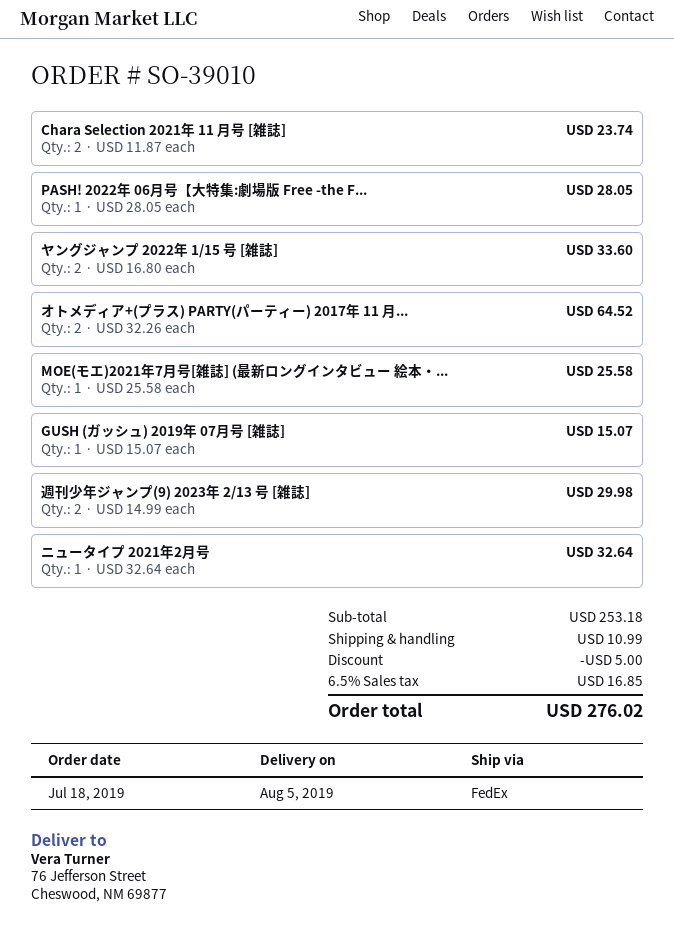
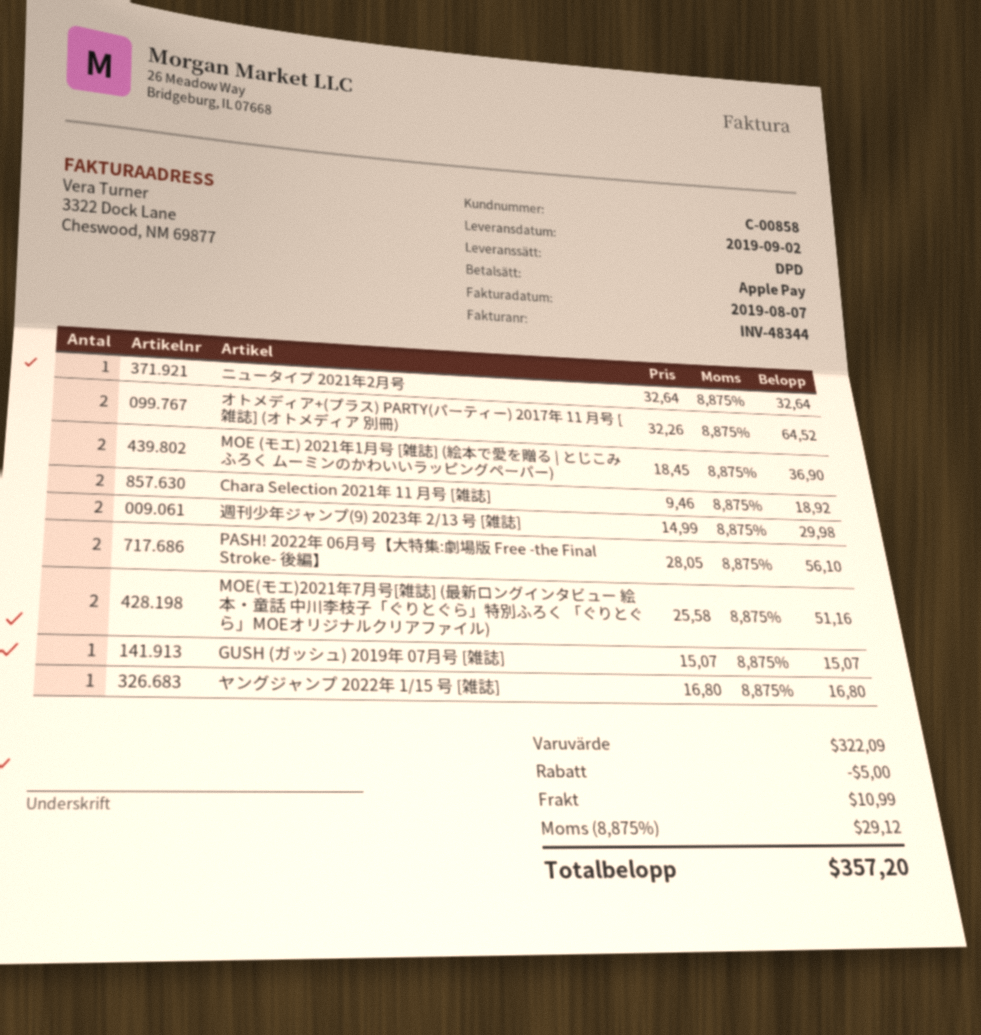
delivery date: 2019-08-05 -> 2019-09-02
shipping method: FedEx -> DPD
Chara Selection 2021年 11 月号 [雑誌]: 2 x 11.87 = 23.74 -> 2 x 9.46 = 18.92
PASH! 2022年 06月号【大特集:劇場版 Free -the F...: 1 x 28.05 = 28.05 -> 2 x 28.05 = 56.10
ヤングジャンプ 2022年 1/15 号 [雑誌]: 2 x 16.80 = 33.60 -> 1 x 16.80 = 16.80
MOE(モエ)2021年7月号[雑誌] (最新ロングインタビュー 絵本・...: 1 x 25.58 = 25.58 -> 2 x 25.58 = 51.16
MOE (モエ) 2021年1月号 [雑誌] (絵本で愛を贈る | とじこみふろく ムーミンのかわいいラッピングペーパー): none -> 2 x 18.45 = 36.90
subtotal: 253.18 -> 322.09
tax: 6.5% = 16.85 -> 8.875% = 29.12
total: 276.02 -> 357.20

